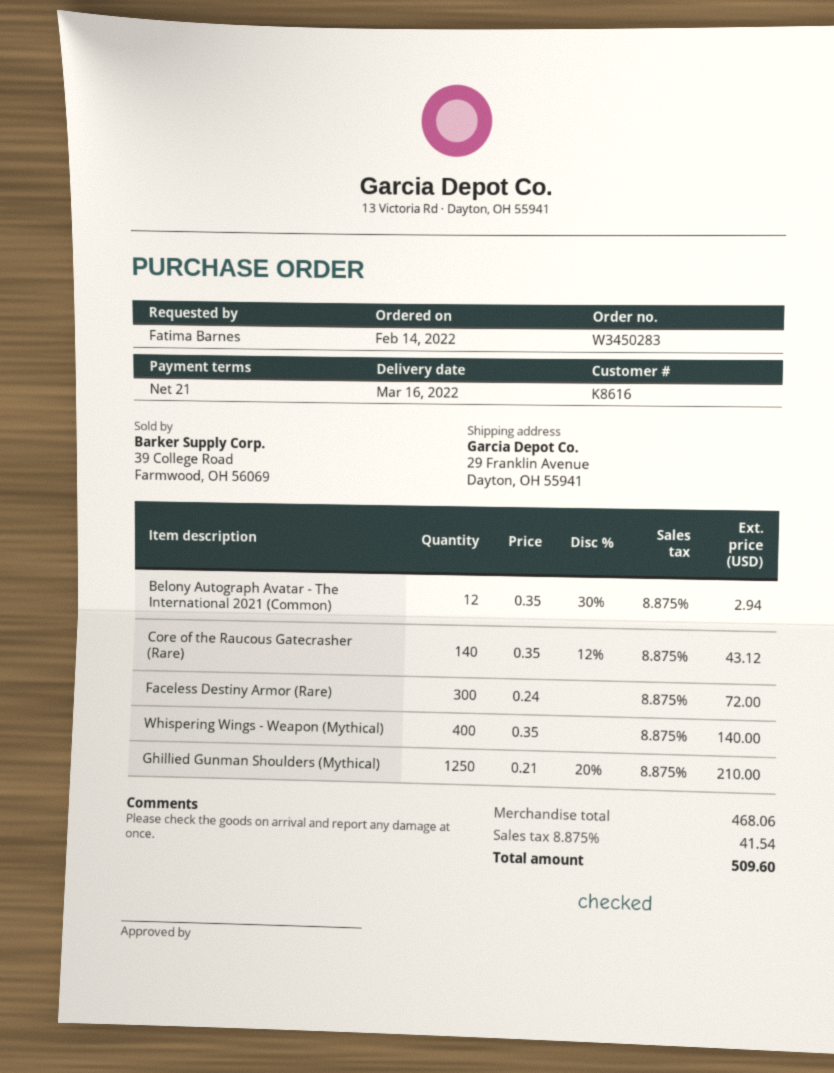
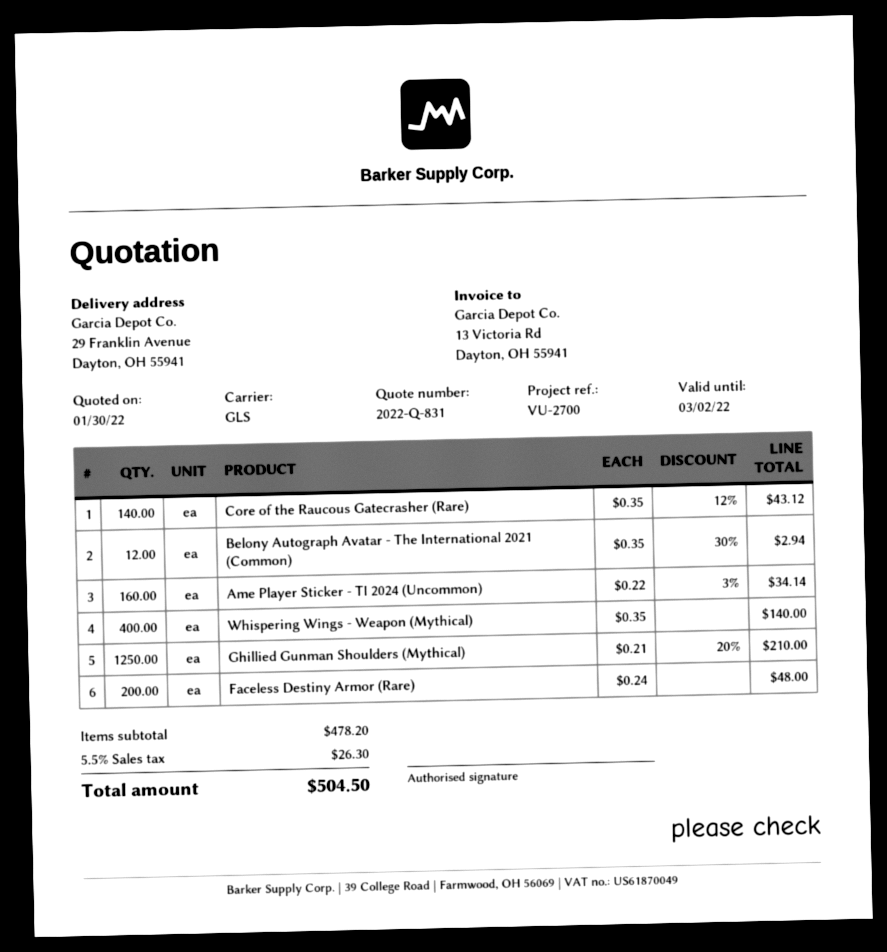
Faceless Destiny Armor (Rare): 300 x 0.24 = 72.00 -> 200 x 0.24 = 48.00
Ame Player Sticker - TI 2024 (Uncommon): none -> 160 x 0.22 - 3% = 34.14
subtotal: 468.06 -> 478.20
tax: 8.875% = 41.54 -> 5.5% = 26.30
total: 509.60 -> 504.50

